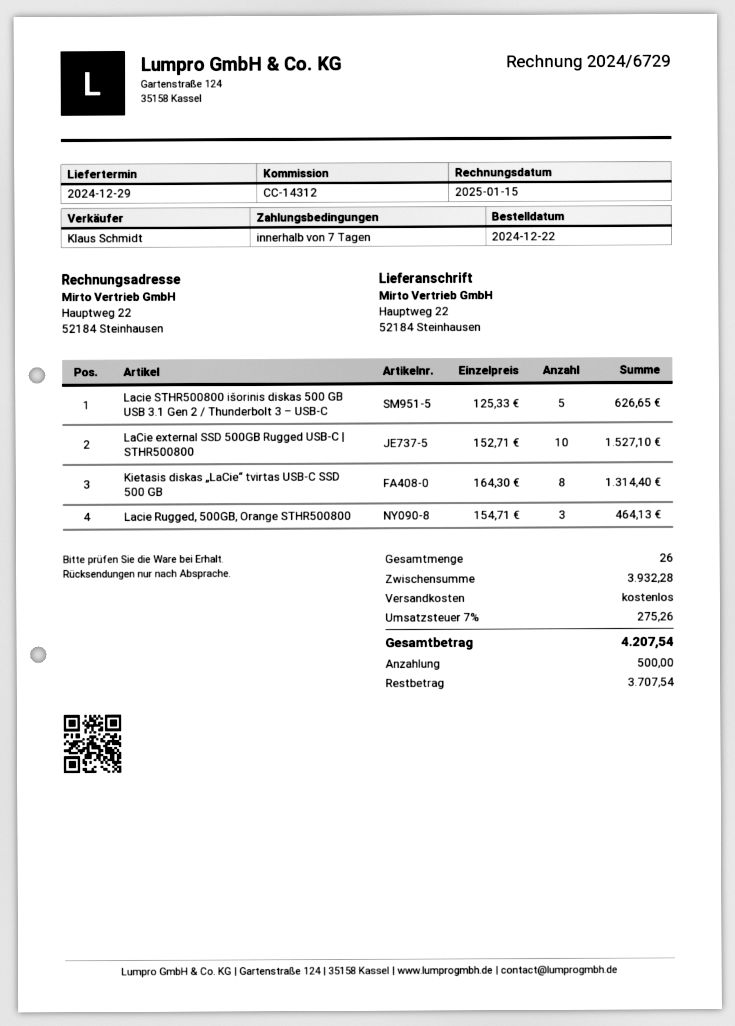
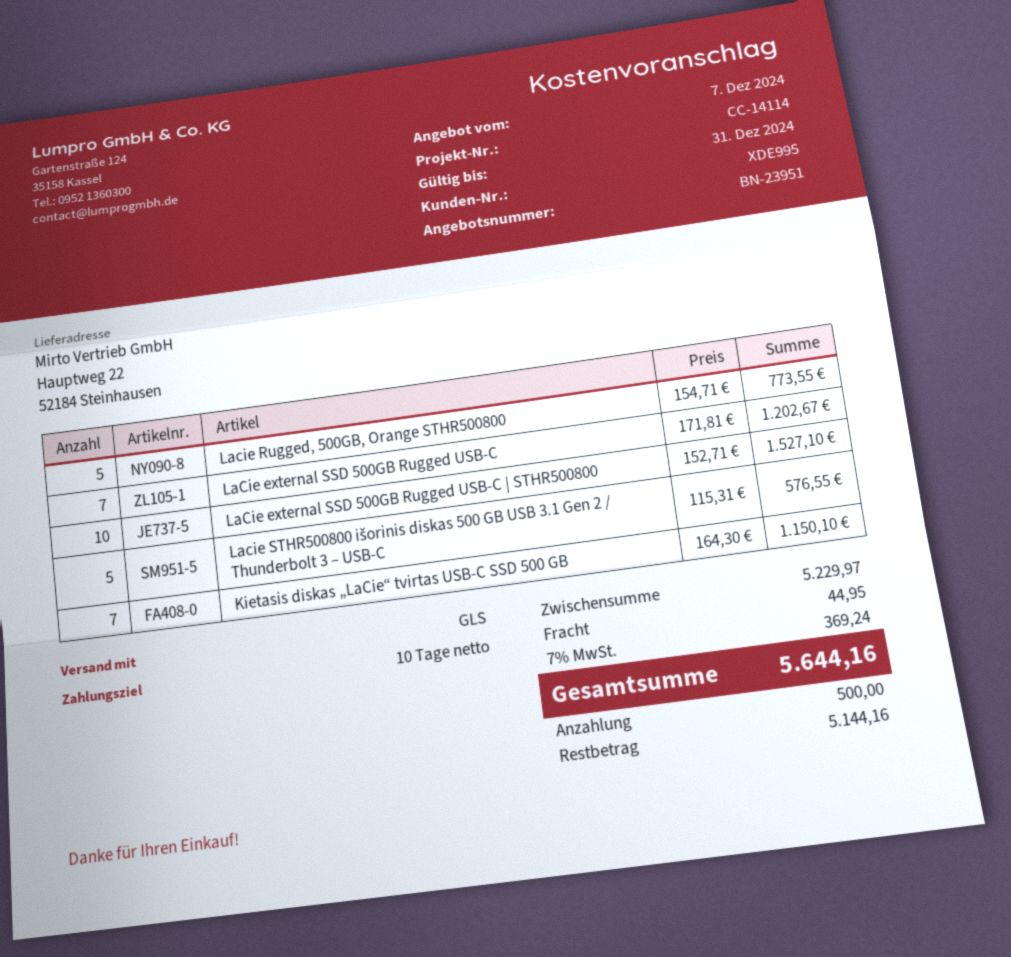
payment terms: 7 days -> 10 days
reference: CC-14312 -> CC-14114
Lacie STHR500800 išorinis diskas 500 GB USB 3.1 Gen 2 / Thunderbolt 3 – USB-C: 5 x 125.33 = 626.65 -> 5 x 115.31 = 576.55
Kietasis diskas „LaCie“ tvirtas USB-C SSD 500 GB: 8 x 164.30 = 1314.40 -> 7 x 164.30 = 1150.10
Lacie Rugged, 500GB, Orange STHR500800: 3 x 154.71 = 464.13 -> 5 x 154.71 = 773.55
LaCie external SSD 500GB Rugged USB-C: none -> 7 x 171.81 = 1202.67
subtotal: 3932.28 -> 5229.97
shipping: 0.00 -> 44.95
tax: 7% = 275.26 -> 7% = 369.24
total: 4207.54 -> 5644.16
balance: 3707.54 -> 5144.16

